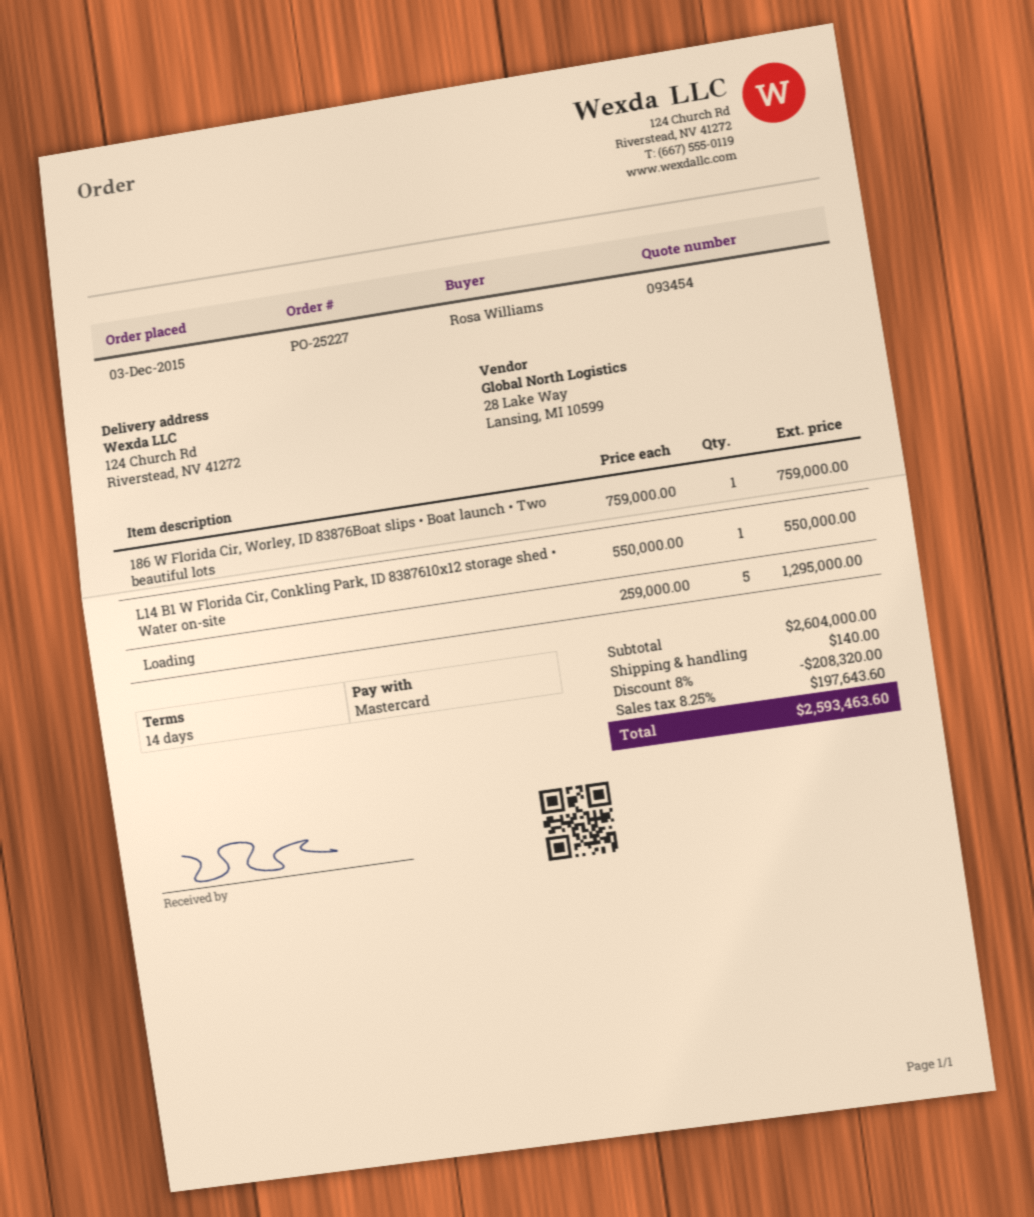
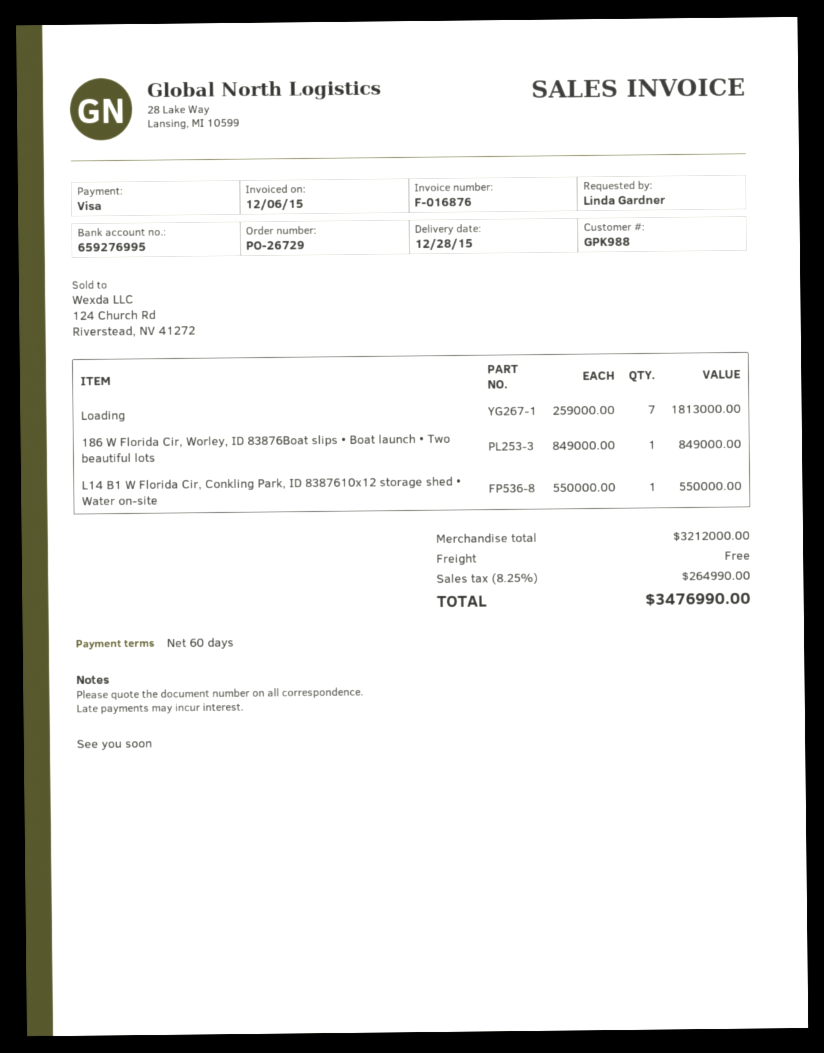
order number: PO-25227 -> PO-26729
payment terms: 14 days -> 60 days
ordered by: Rosa Williams -> Linda Gardner
payment method: Mastercard -> Visa
186 W Florida Cir, Worley, ID 83876Boat slips • Boat launch • Two beautiful lots: 1 x 759000.00 = 759000.00 -> 1 x 849000.00 = 849000.00
Loading: 5 x 259000.00 = 1295000.00 -> 7 x 259000.00 = 1813000.00
subtotal: 2604000.00 -> 3212000.00
discount: 8% = 208320.00 -> none
shipping: 140.00 -> 0.00
tax: 8.25% = 197643.60 -> 8.25% = 264990.00
total: 2593463.60 -> 3476990.00

